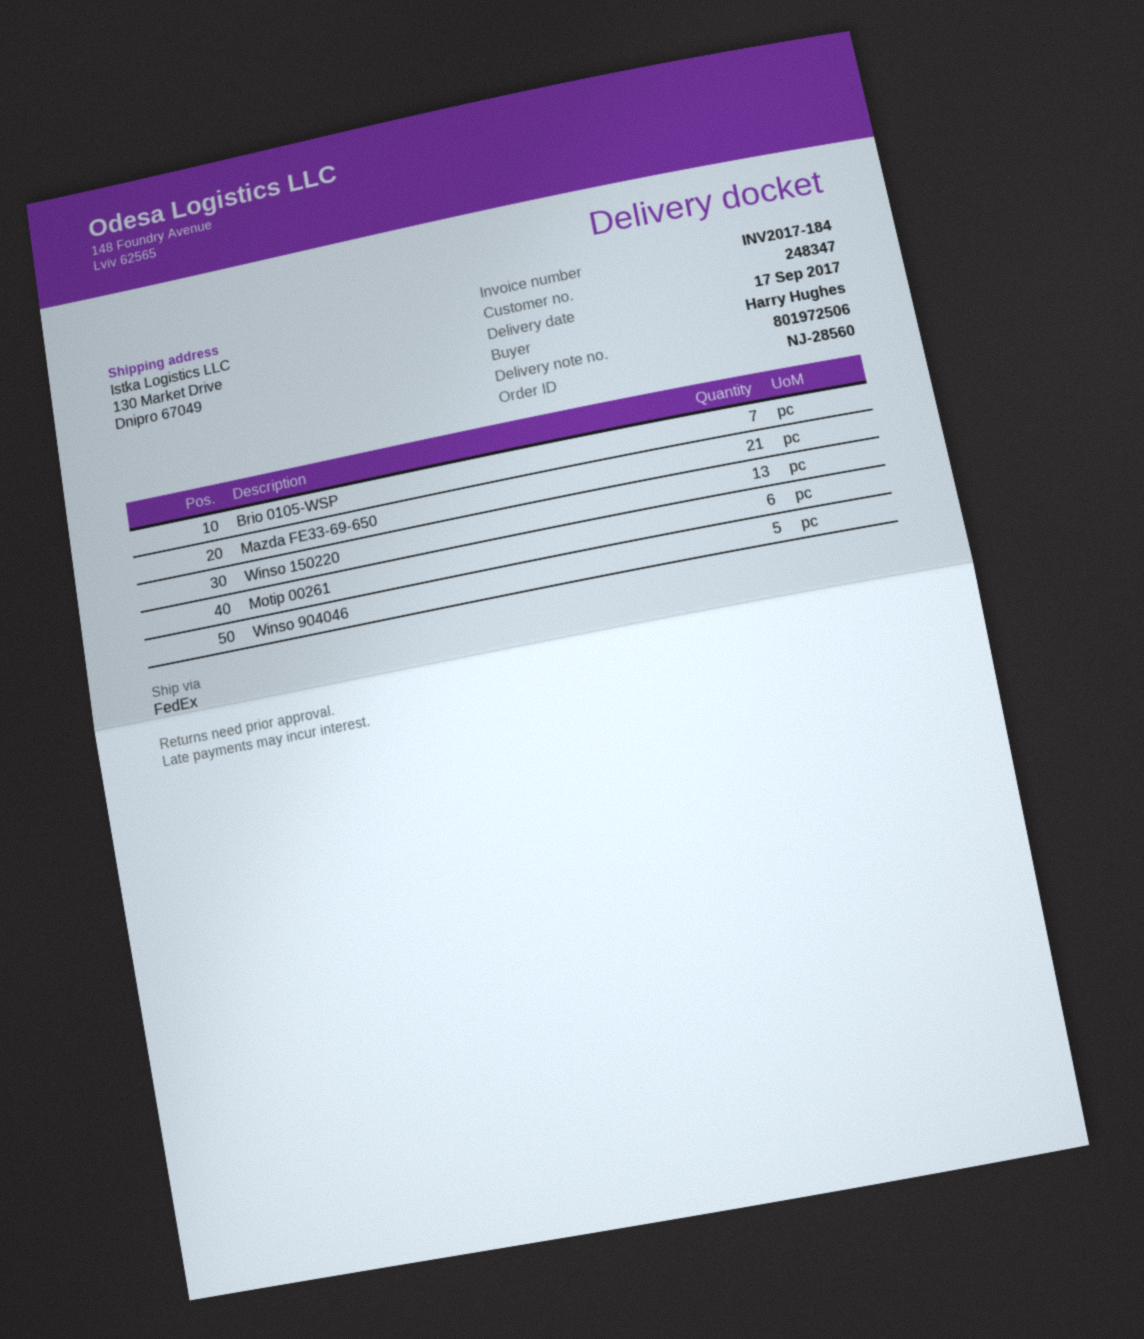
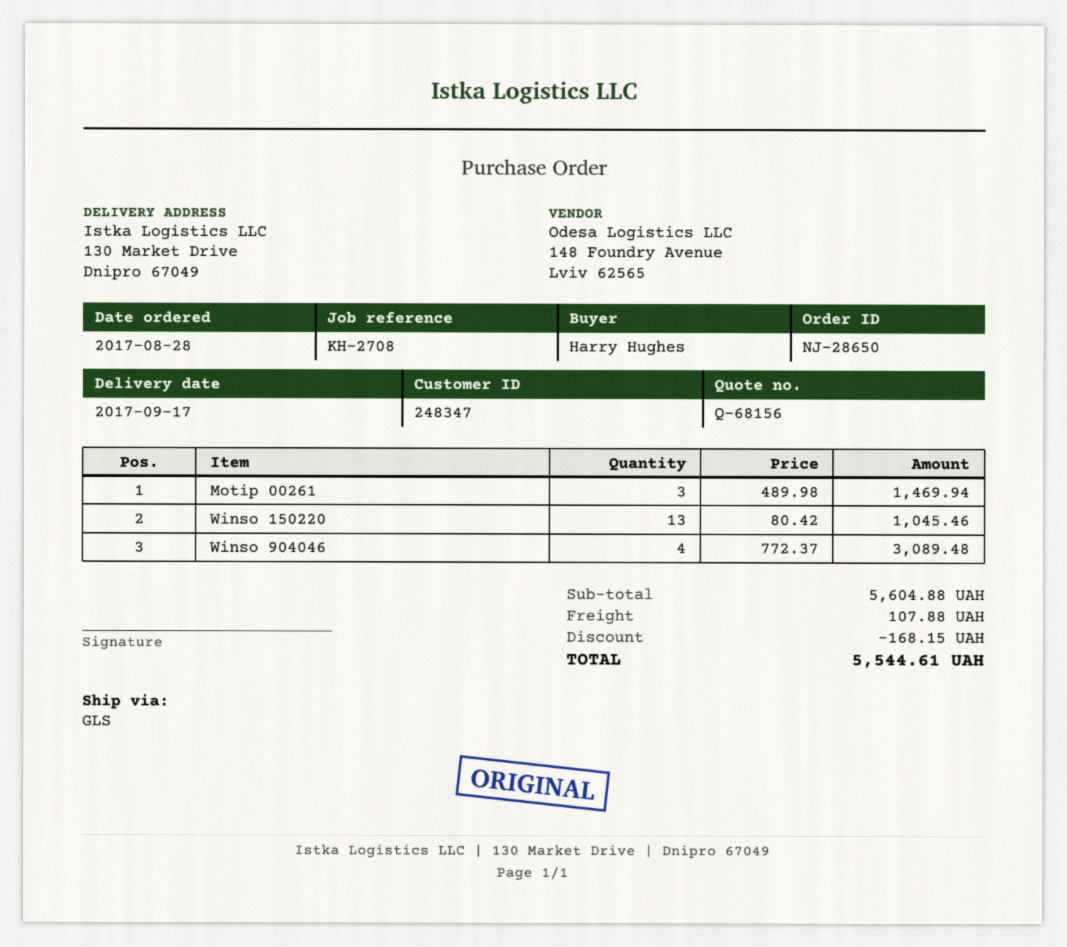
order number: NJ-28560 -> NJ-28650
shipping method: FedEx -> GLS
Brio 0105-WSP: 7 -> none
Mazda FE33-69-650: 21 -> none
Motip 00261: 6 -> 3
Winso 904046: 5 -> 4

